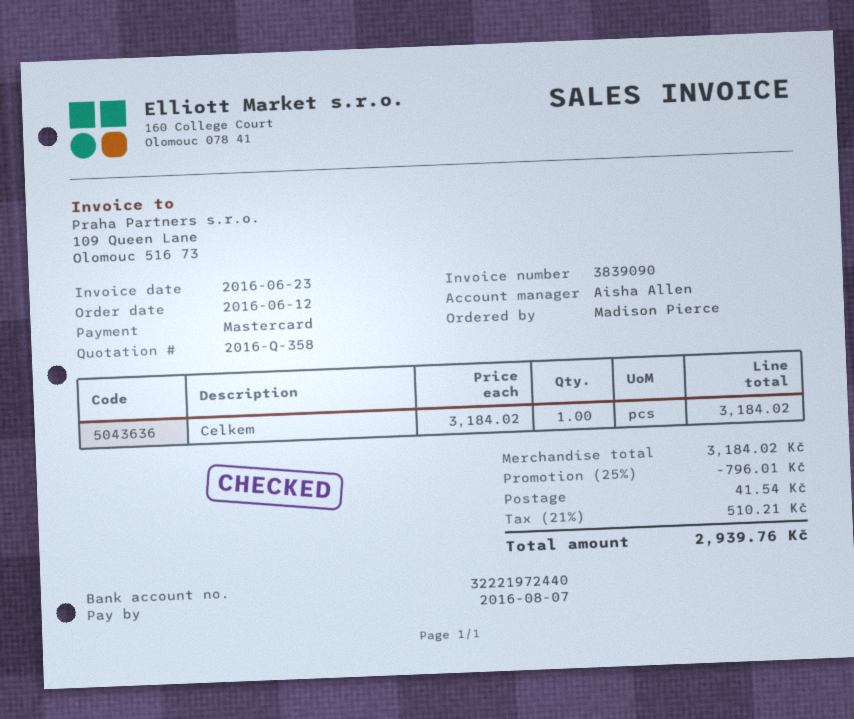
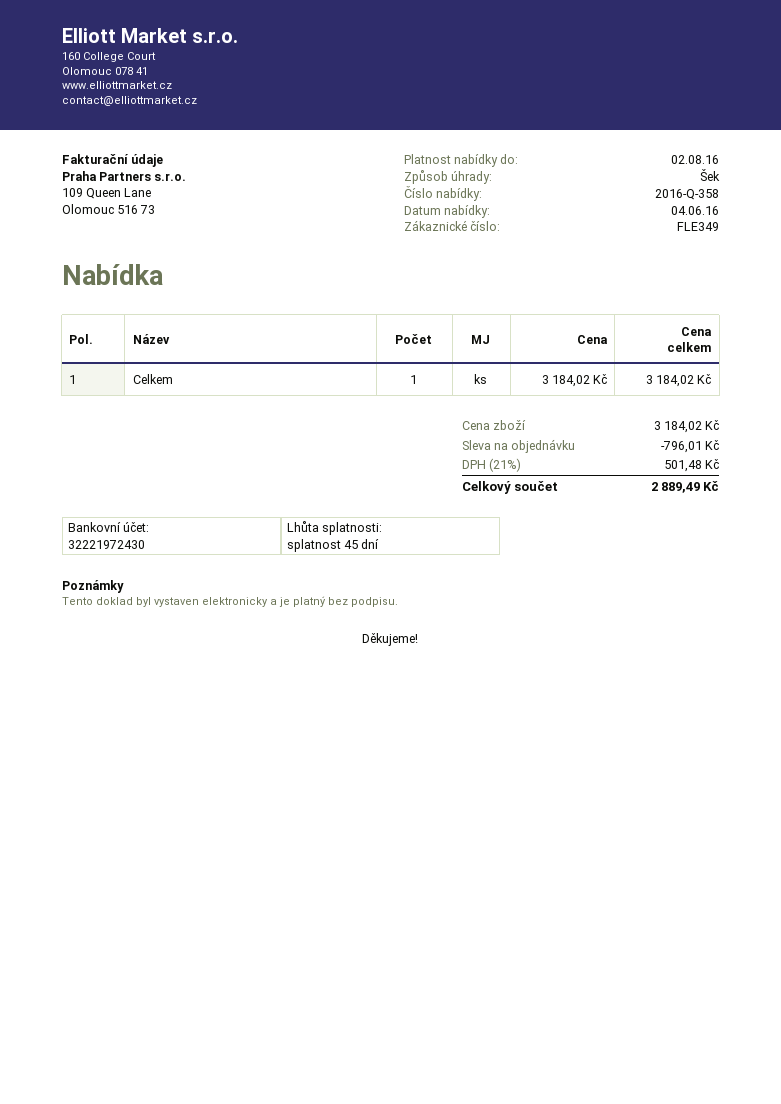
payment method: Mastercard -> cheque
bank account: 32221972440 -> 32221972430
shipping: 41.54 -> none
tax: 21% = 510.21 -> 21% = 501.48
total: 2939.76 -> 2889.49

